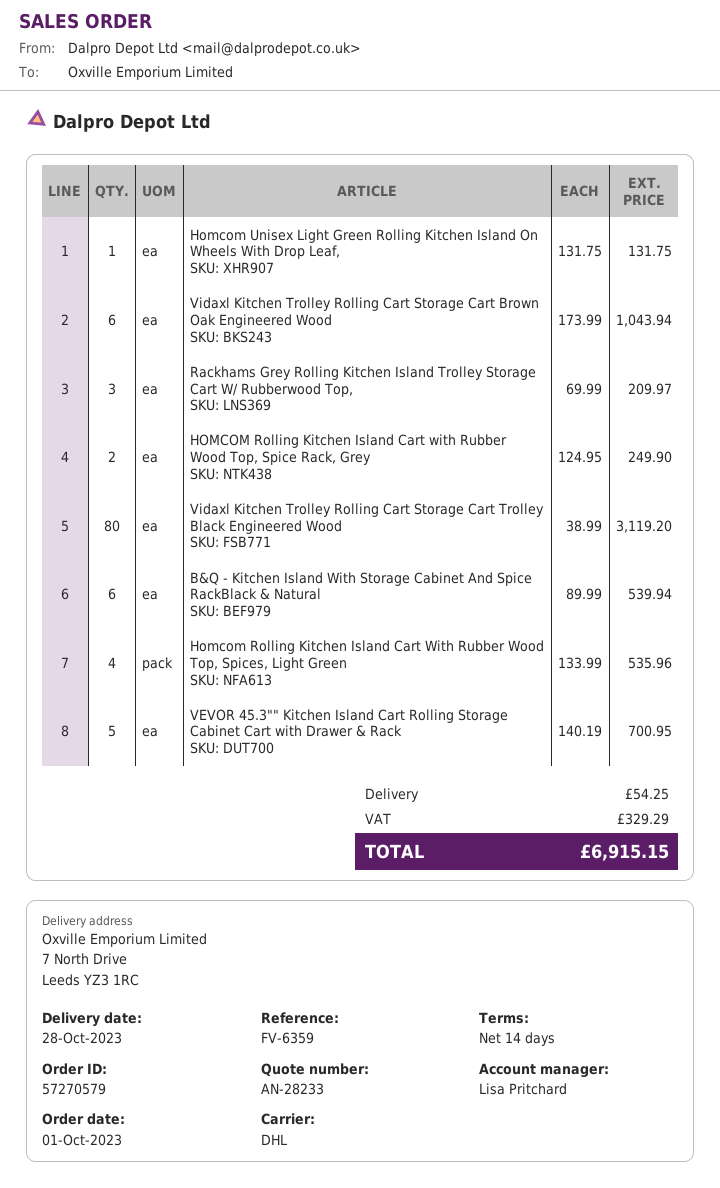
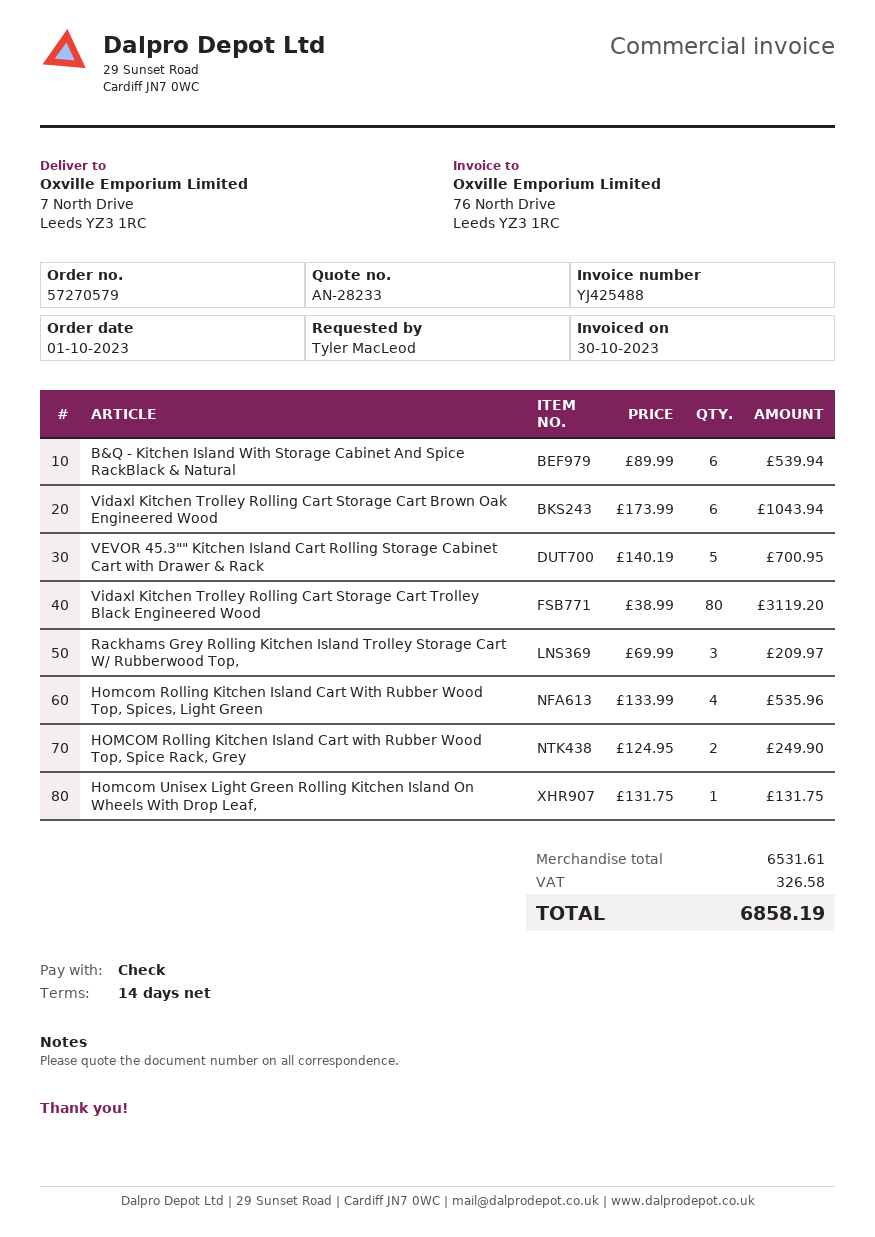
shipping: 54.25 -> none
tax: 329.29 -> 326.58
total: 6915.15 -> 6858.19

